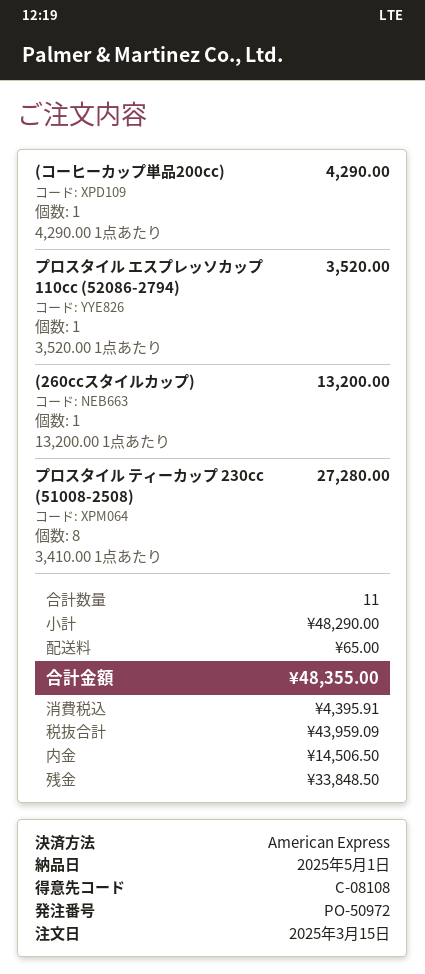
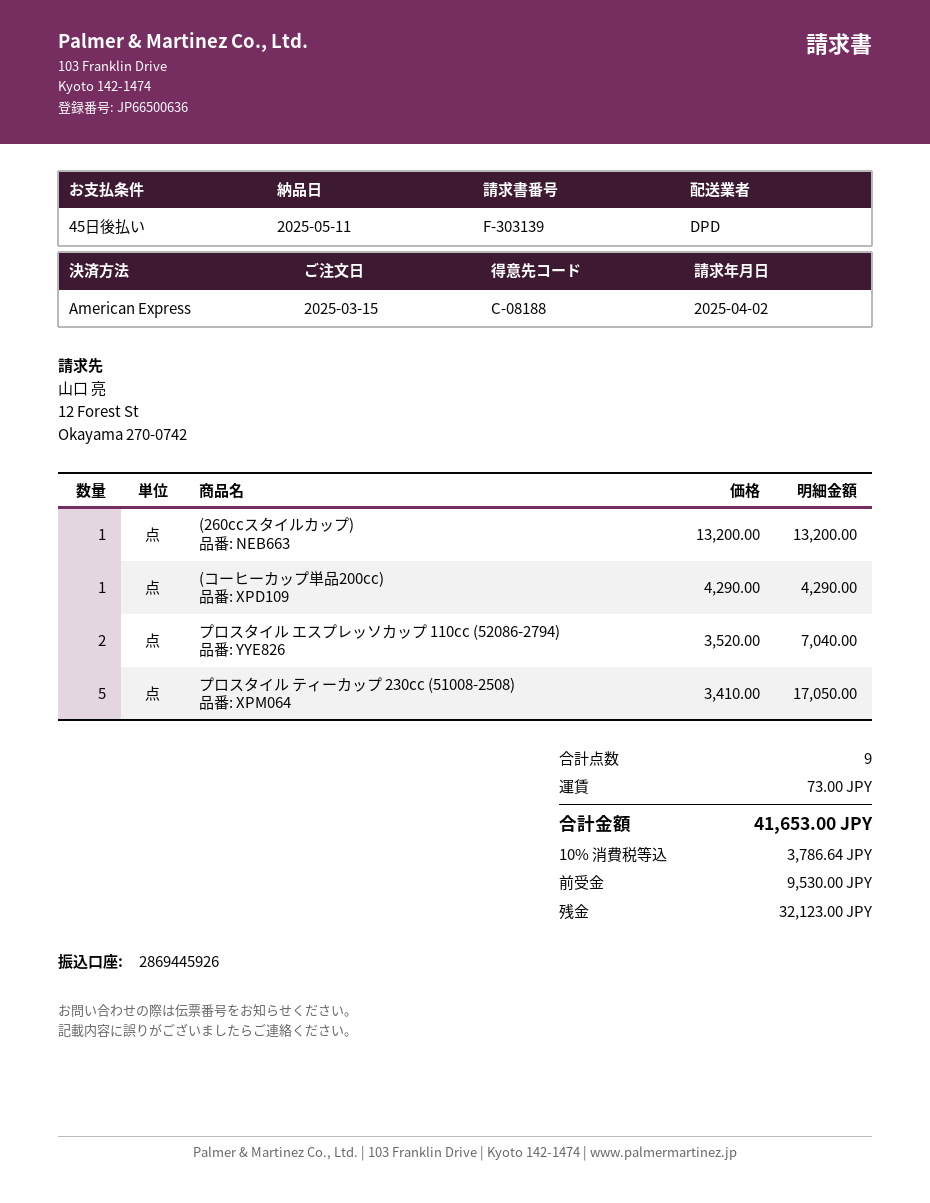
delivery date: 2025-05-01 -> 2025-05-11
customer number: C-08108 -> C-08188
プロスタイル エスプレッソカップ 110cc (52086-2794): 1 x 3520.00 = 3520.00 -> 2 x 3520.00 = 7040.00
プロスタイル ティーカップ 230cc (51008-2508): 8 x 3410.00 = 27280.00 -> 5 x 3410.00 = 17050.00
total quantity: 11 -> 9
shipping: 65.00 -> 73.00
tax: 4395.91 -> 3786.64
total: 48355.00 -> 41653.00
deposit: 14506.50 -> 9530.00
balance: 33848.50 -> 32123.00

